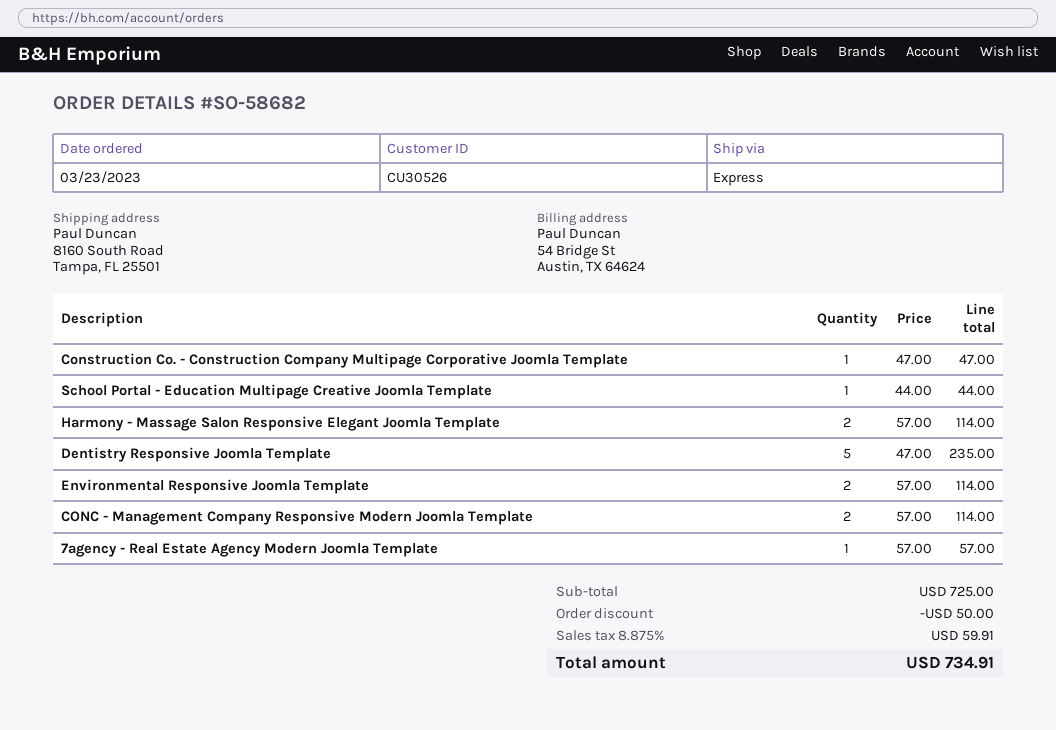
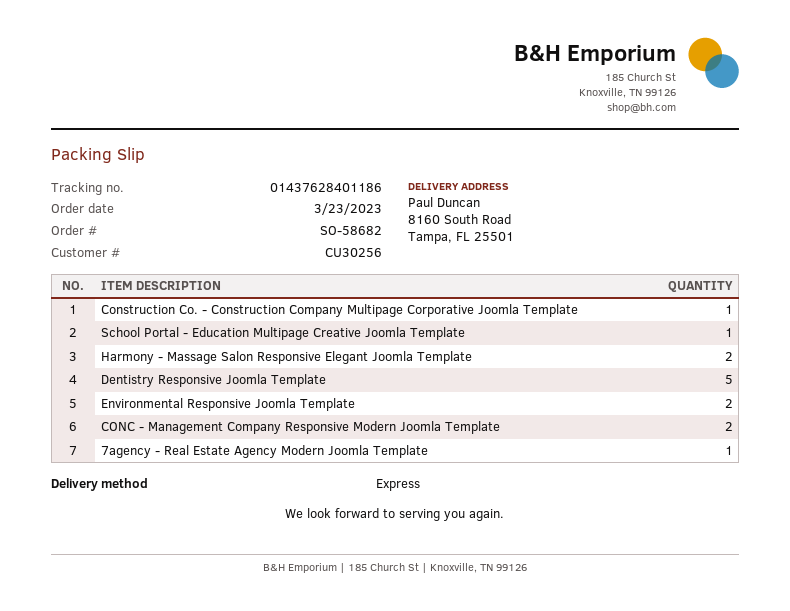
customer number: CU30526 -> CU30256

